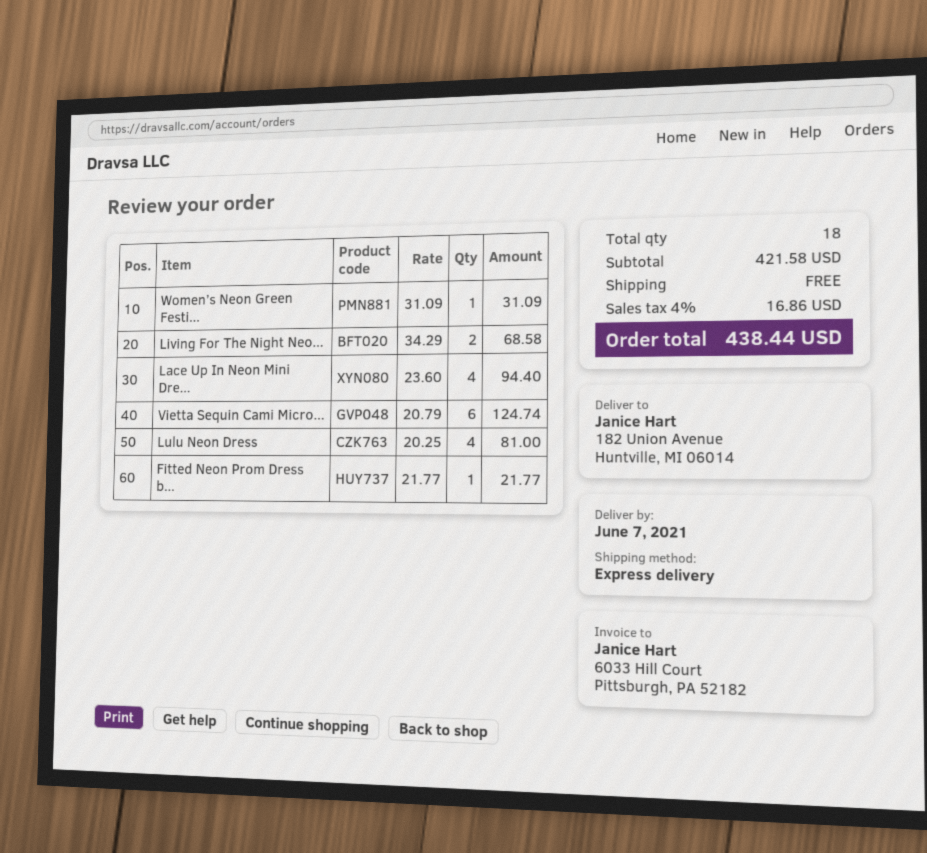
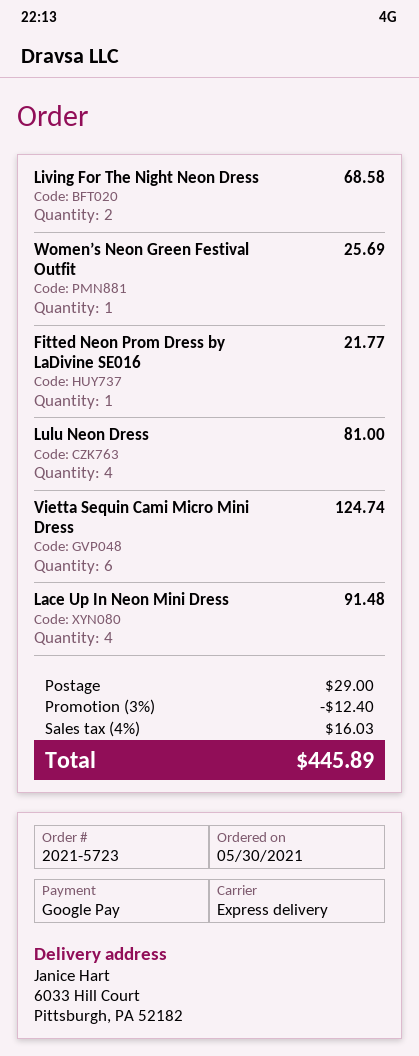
ship to: 182 Union Avenue, Huntville, MI 06014 -> 6033 Hill Court, Pittsburgh, PA 52182
Women’s Neon Green Festi...: 1 for 31.09 -> 1 for 25.69
Lace Up In Neon Mini Dre...: 4 for 94.40 -> 4 for 91.48
discount: none -> 3% = 12.40
shipping: 0.00 -> 29.00
tax: 4% = 16.86 -> 4% = 16.03
total: 438.44 -> 445.89

